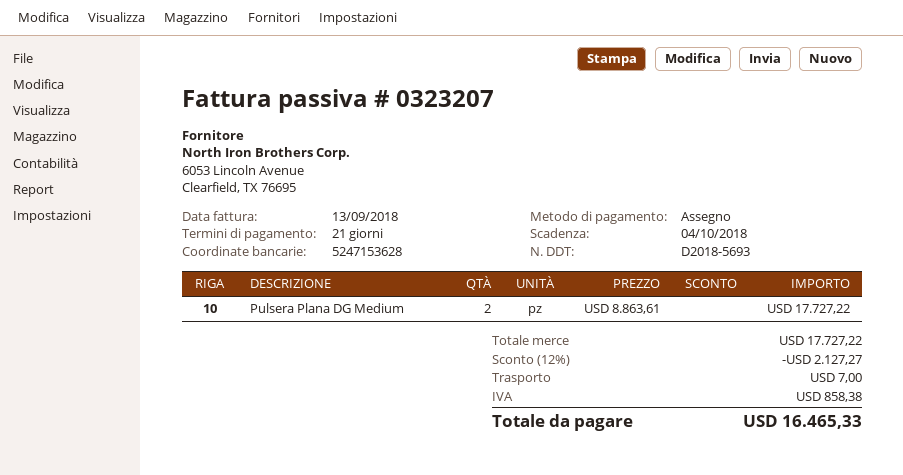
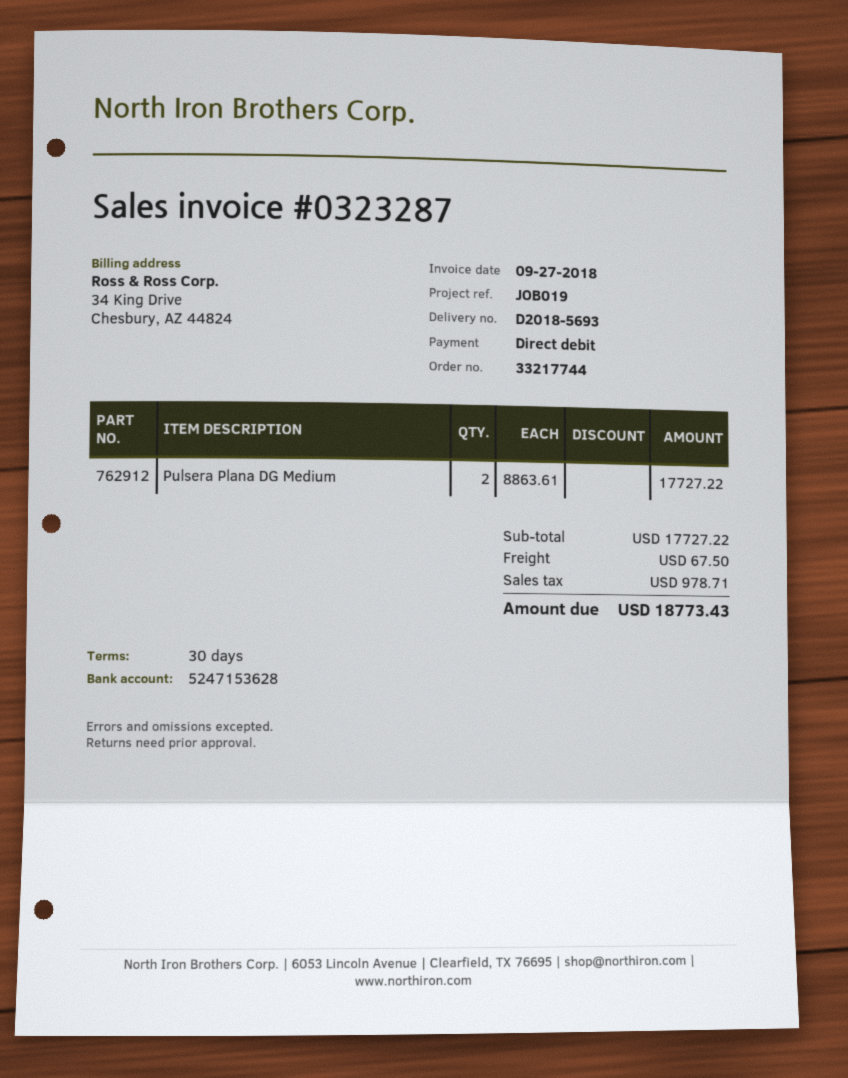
invoice number: 0323207 -> 0323287
invoice date: 2018-09-13 -> 2018-09-27
payment terms: 21 days -> 30 days
payment method: cheque -> direct debit
discount: 12% = 2127.27 -> none
shipping: 7.00 -> 67.50
tax: 858.38 -> 978.71
total: 16465.33 -> 18773.43

